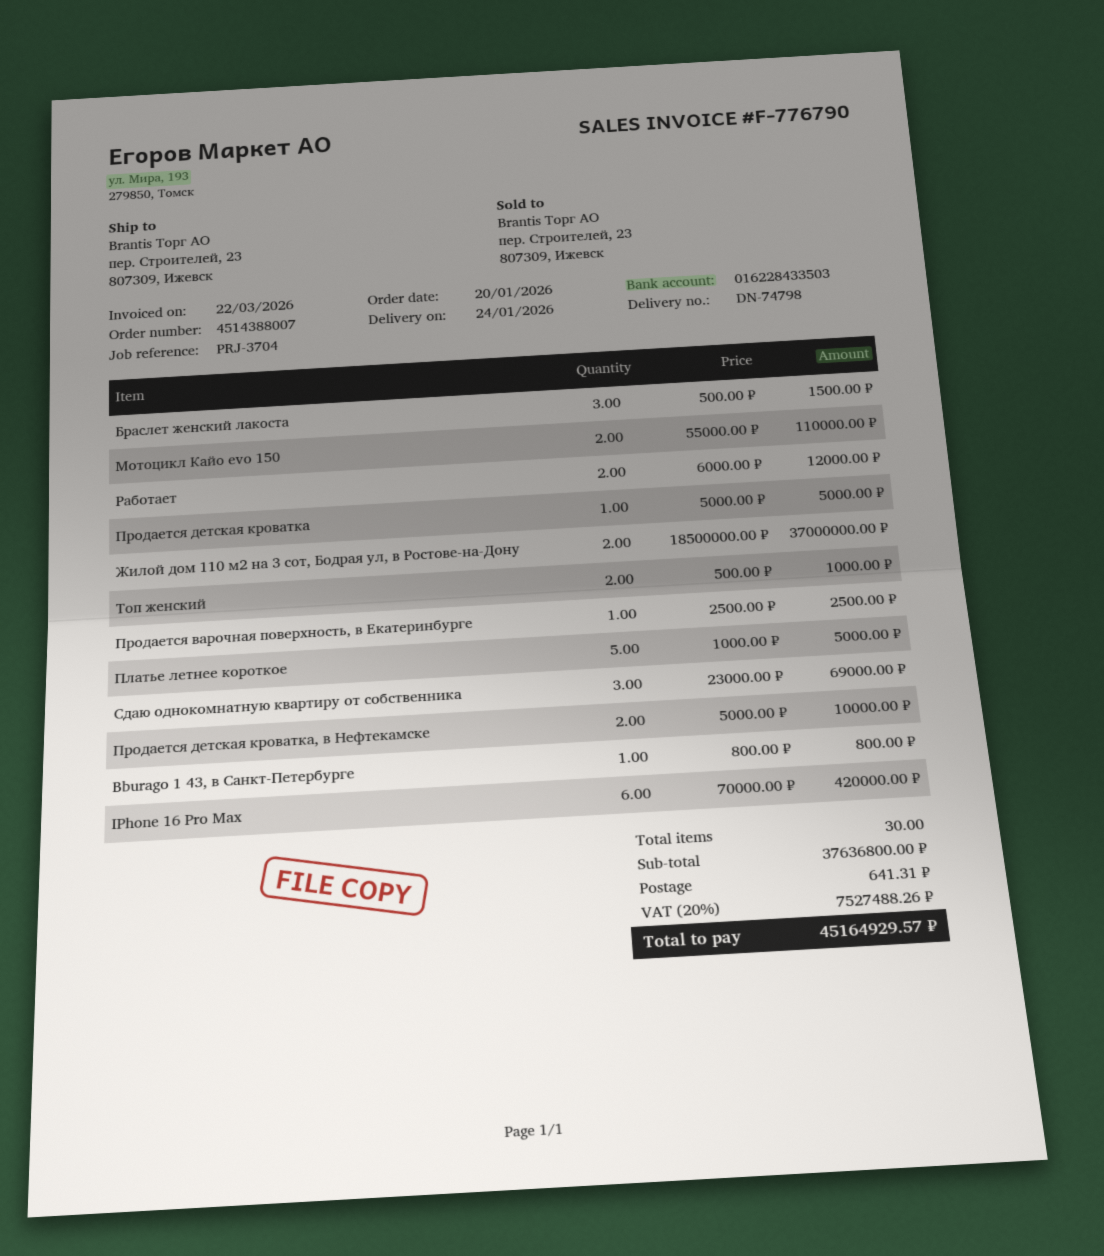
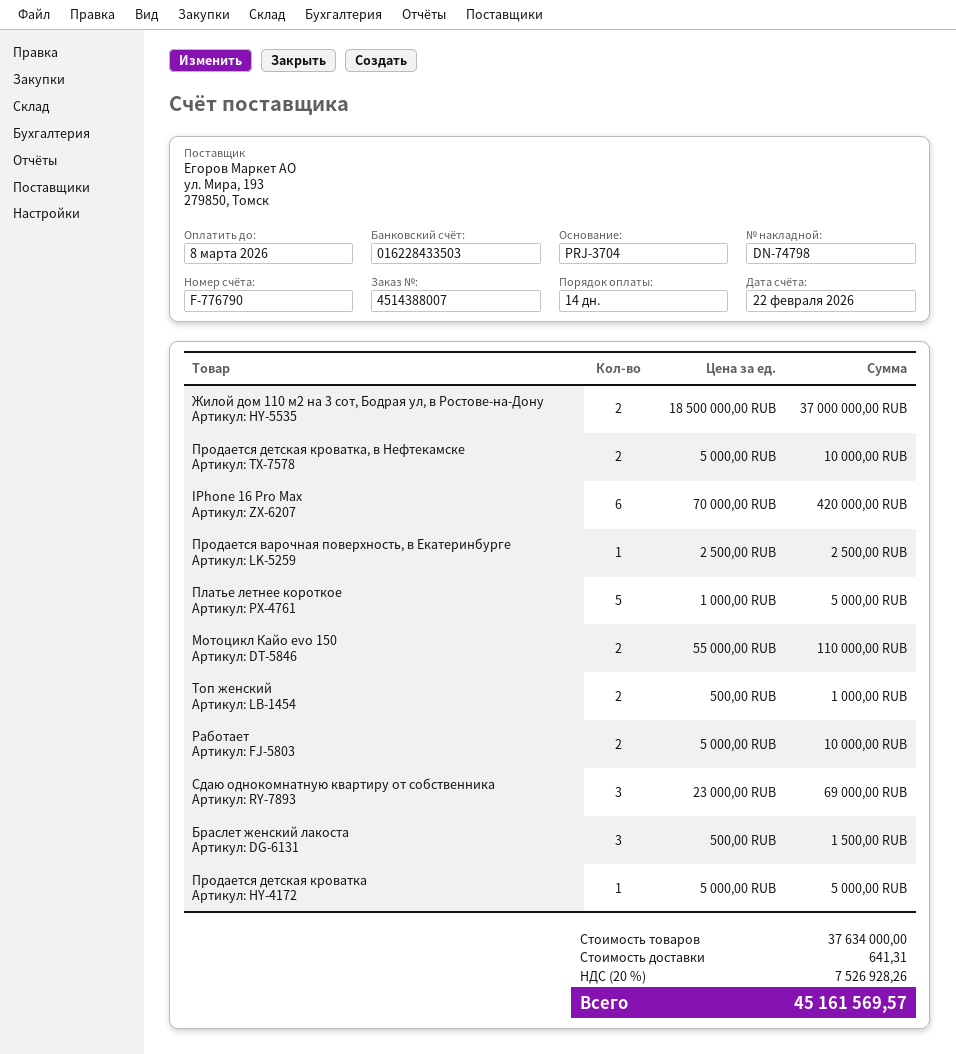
invoice date: 2026-03-22 -> 2026-02-22
Работает: 2 x 6000.00 = 12000.00 -> 2 x 5000.00 = 10000.00
Bburago 1 43, в Санкт-Петербурге: 1 x 800.00 = 800.00 -> none
subtotal: 37636800.00 -> 37634000.00
tax: 20% = 7527488.26 -> 20% = 7526928.26
total: 45164929.57 -> 45161569.57

